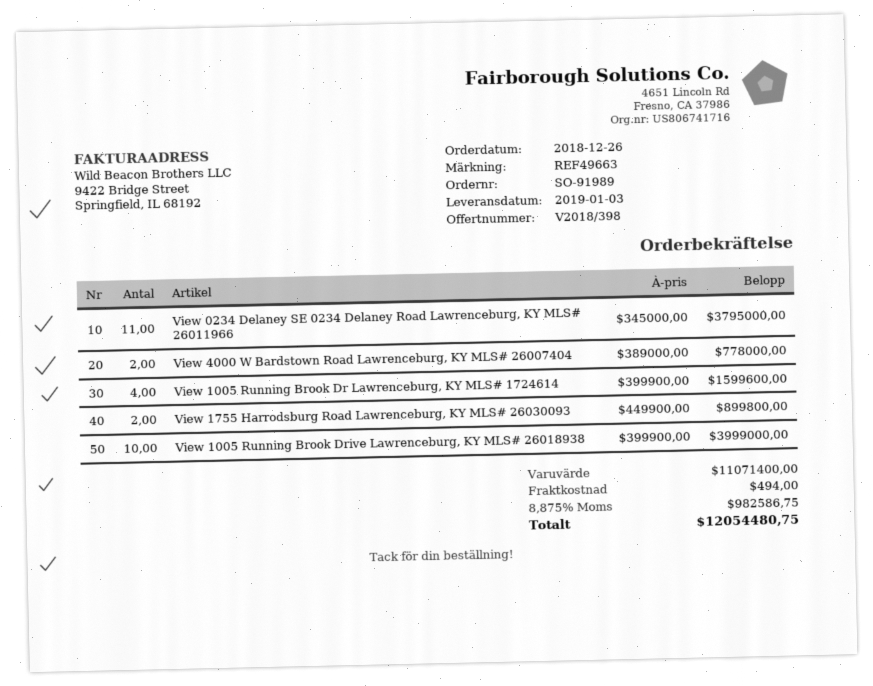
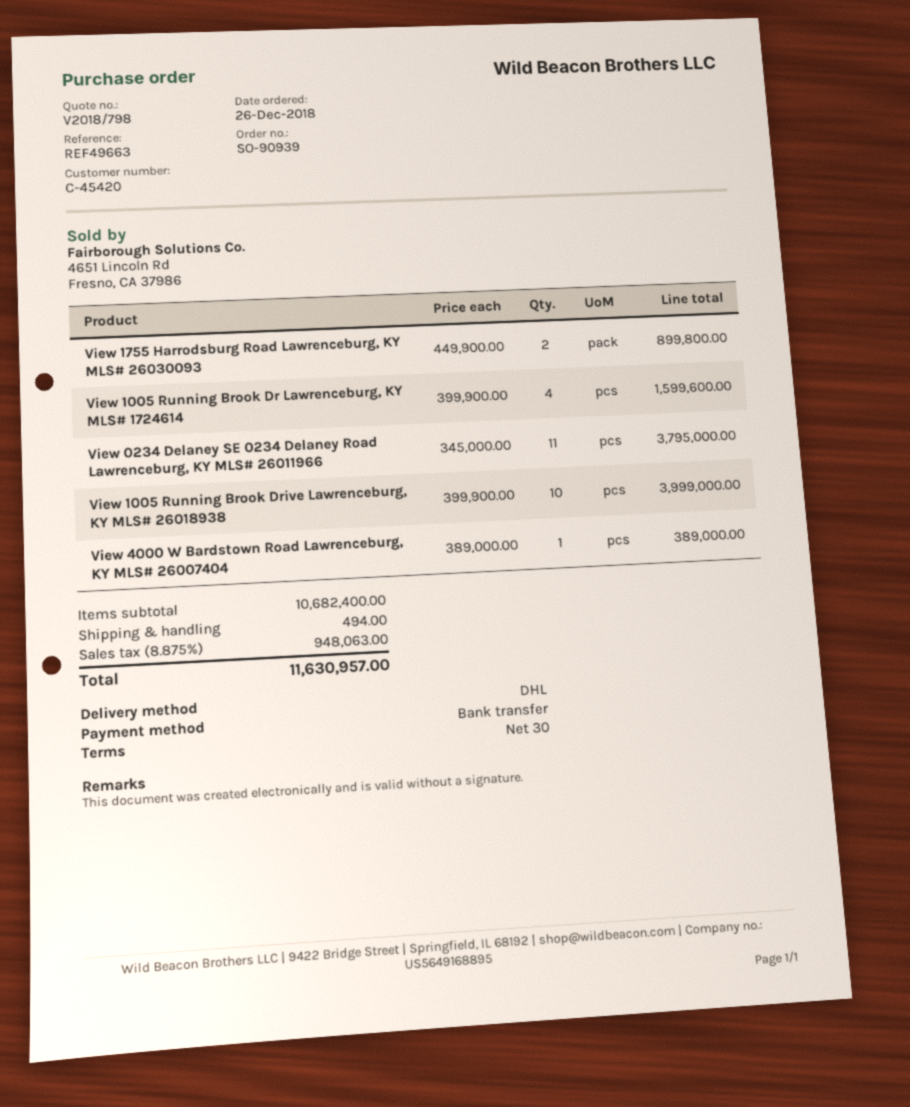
quote number: V2018/398 -> V2018/798
order number: SO-91989 -> SO-90939
View 4000 W Bardstown Road Lawrenceburg, KY MLS# 26007404: 2 x 389000.00 = 778000.00 -> 1 x 389000.00 = 389000.00
subtotal: 11071400.00 -> 10682400.00
tax: 8.875% = 982586.75 -> 8.875% = 948063.00
total: 12054480.75 -> 11630957.00

